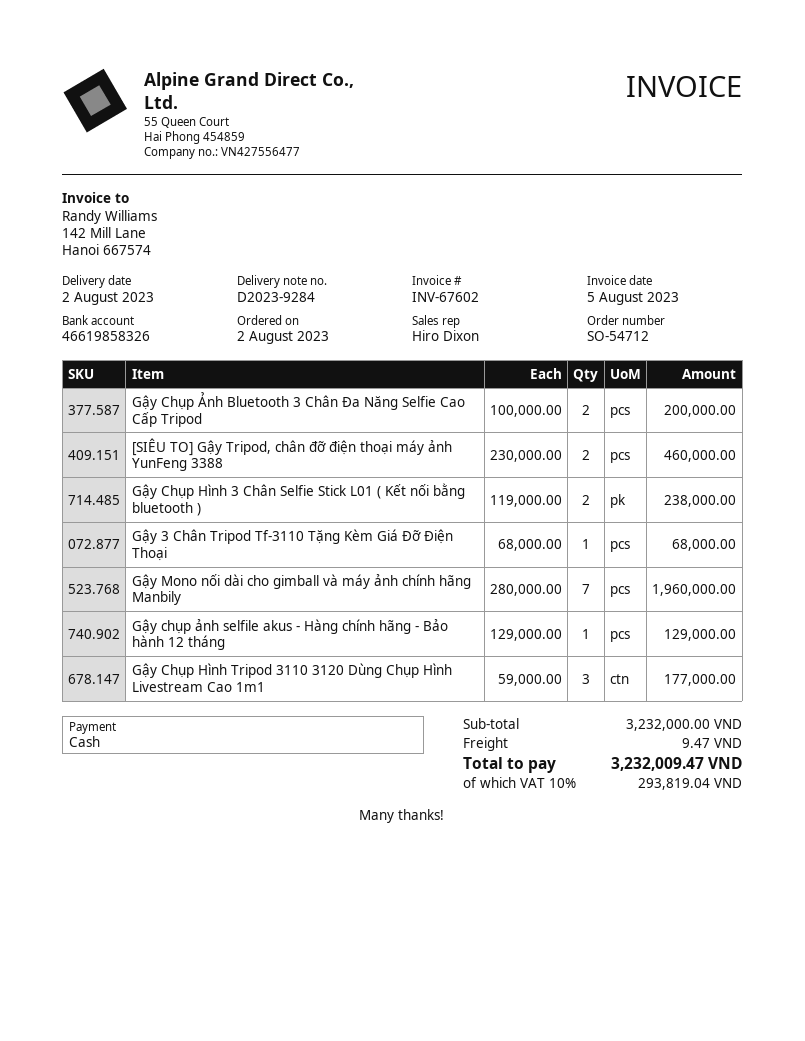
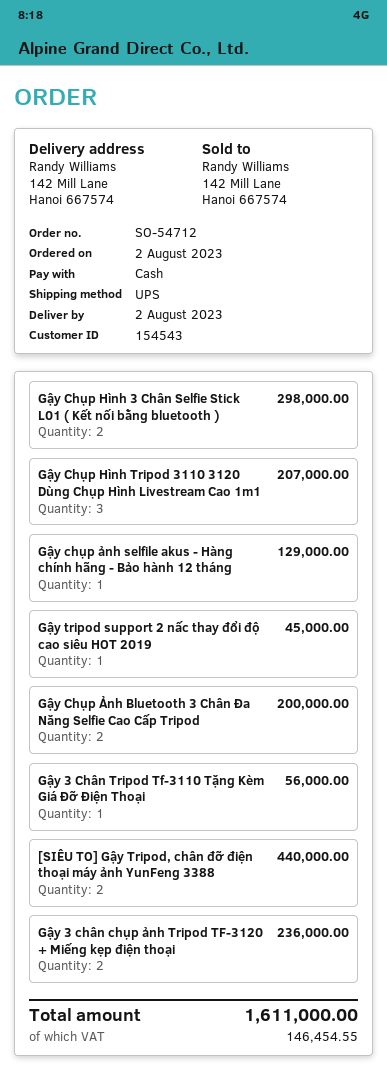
[SIÊU TO] Gậy Tripod, chân đỡ điện thoại máy ảnh YunFeng 3388: 2 for 460000.00 -> 2 for 440000.00
Gậy Chụp Hình 3 Chân Selfie Stick L01 ( Kết nối bằng bluetooth ): 2 for 238000.00 -> 2 for 298000.00
Gậy 3 Chân Tripod Tf-3110 Tặng Kèm Giá Đỡ Điện Thoại: 1 for 68000.00 -> 1 for 56000.00
Gậy Mono nối dài cho gimball và máy ảnh chính hãng Manbily: 7 for 1960000.00 -> none
Gậy Chụp Hình Tripod 3110 3120 Dùng Chụp Hình Livestream Cao 1m1: 3 for 177000.00 -> 3 for 207000.00
Gậy tripod support 2 nấc thay đổi độ cao siêu HOT 2019: none -> 1 for 45000.00
Gậy 3 chân chụp ảnh Tripod TF-3120 + Miếng kẹp điện thoại: none -> 2 for 236000.00
shipping: 9.47 -> none
tax: 293819.04 -> 146454.55
total: 3232009.47 -> 1611000.00

